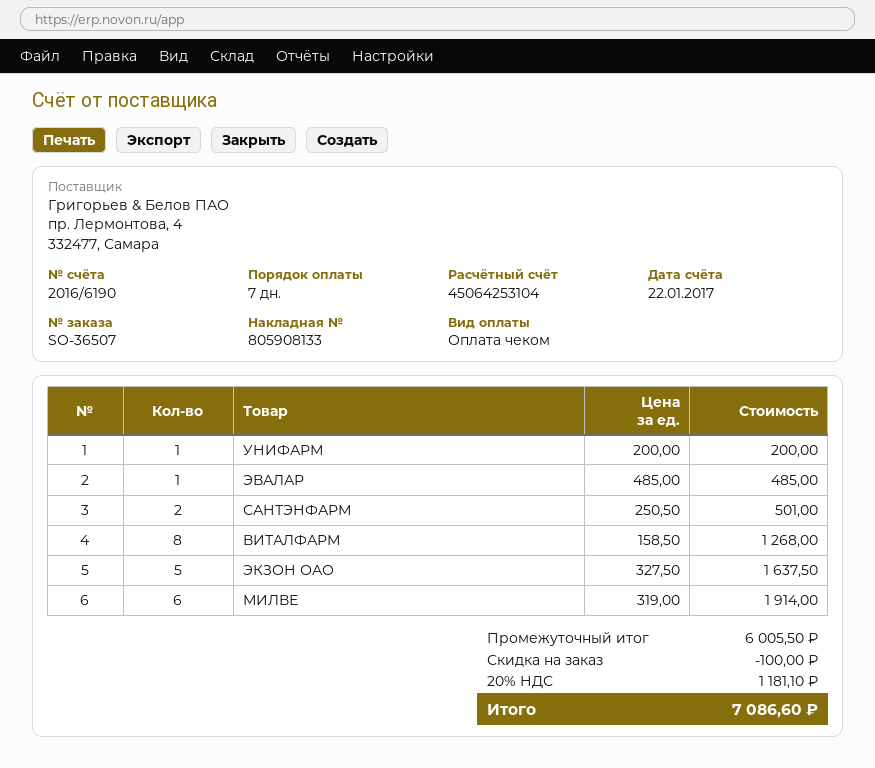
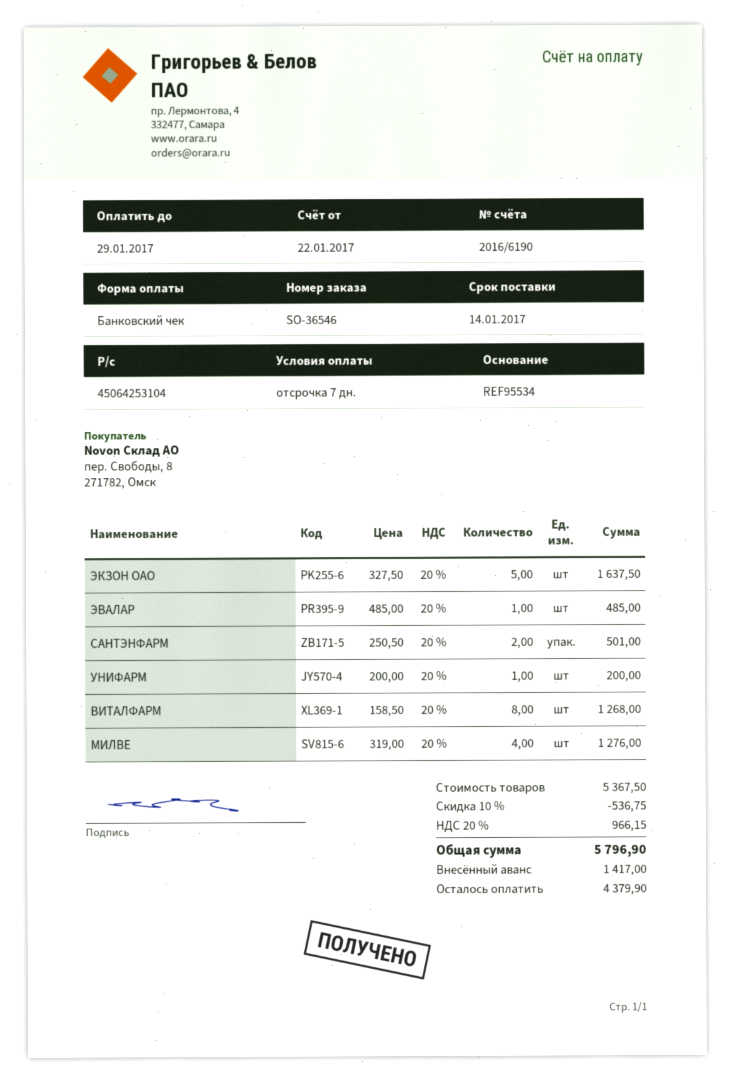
order number: SO-36507 -> SO-36546
МИЛВЕ: 6 x 319.00 = 1914.00 -> 4 x 319.00 = 1276.00
subtotal: 6005.50 -> 5367.50
discount: 100.00 -> 536.75
tax: 20% = 1181.10 -> 20% = 966.15
total: 7086.60 -> 5796.90

